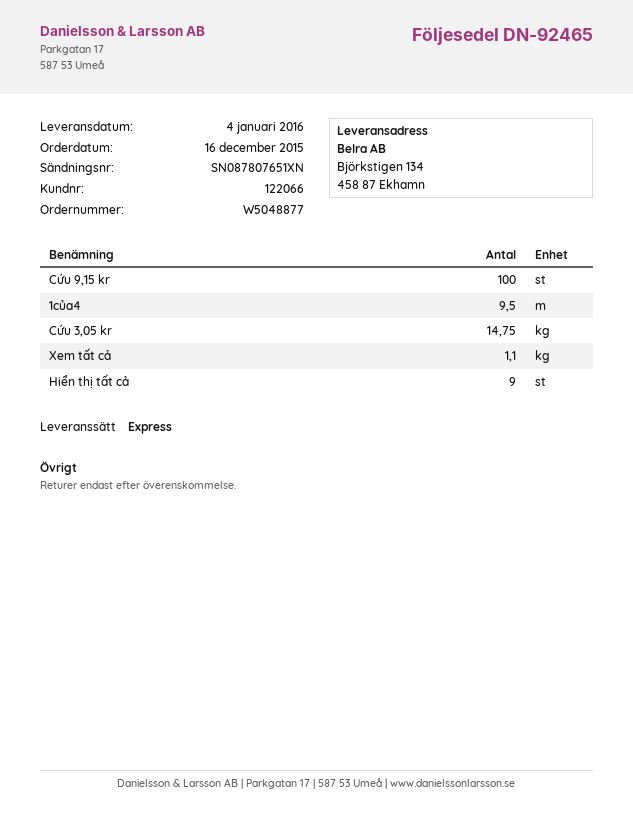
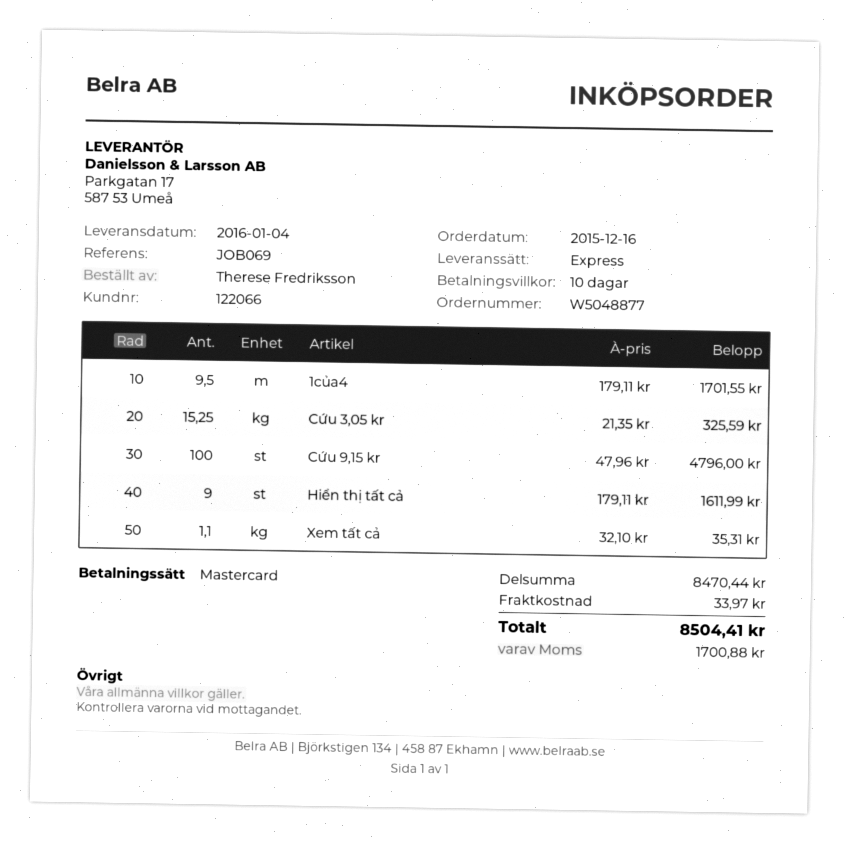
Cứu 3,05 kr: 14.75 -> 15.25

